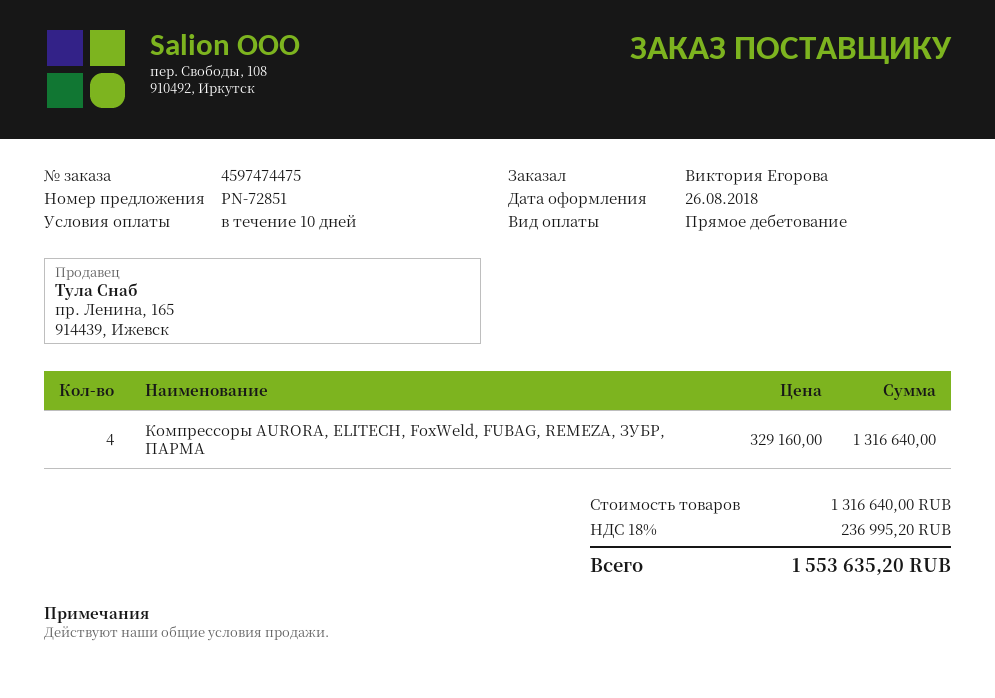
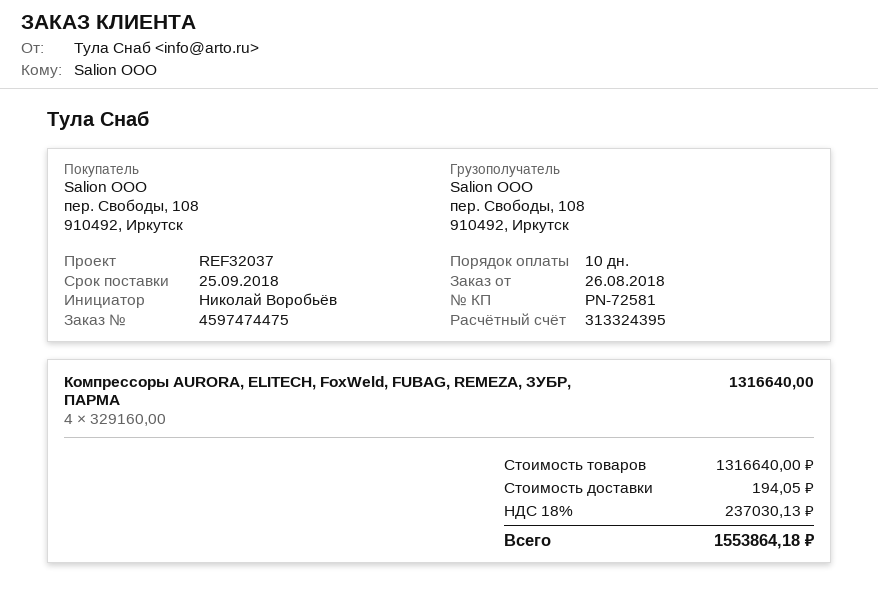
quote number: PN-72851 -> PN-72581
ordered by: Виктория Егорова -> Николай Воробьёв
shipping: none -> 194.05
tax: 18% = 236995.20 -> 18% = 237030.13
total: 1553635.20 -> 1553864.18

